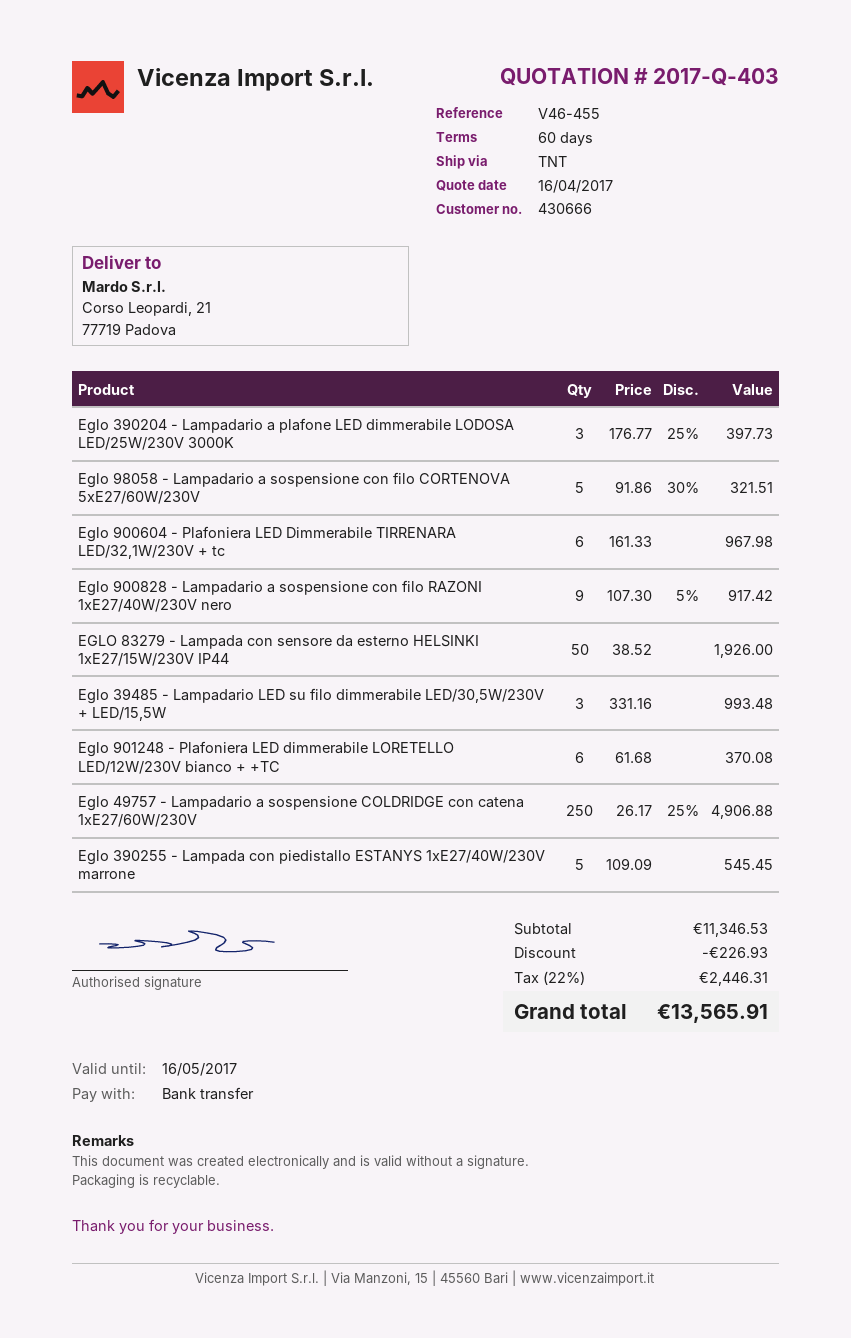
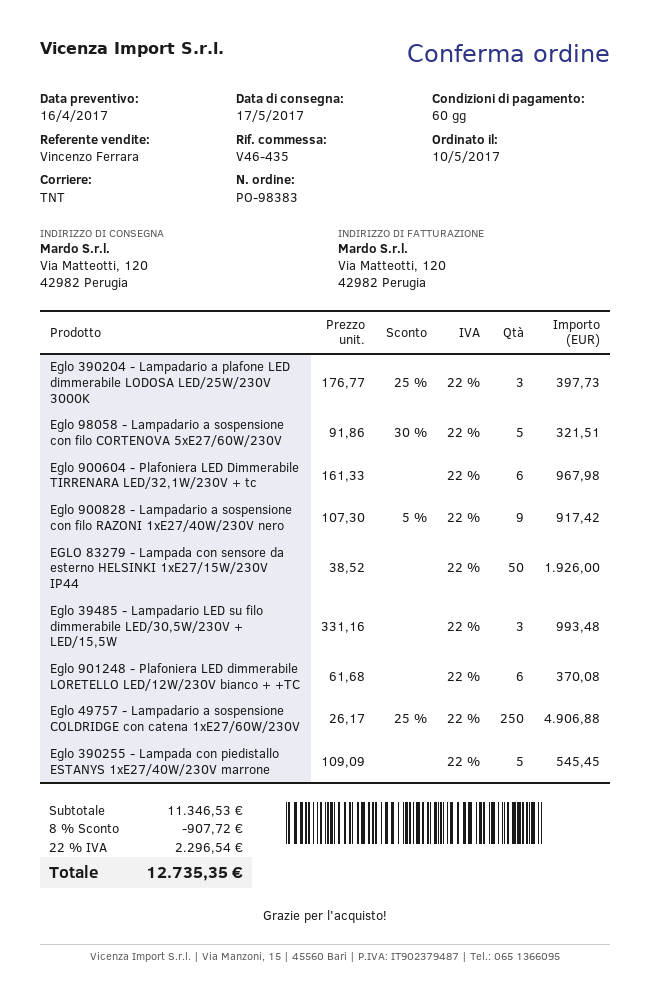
reference: V46-455 -> V46-435
ship to: Corso Leopardi, 21, 77719 Padova -> Via Matteotti, 120, 42982 Perugia
discount: 226.93 -> 907.72
tax: 22% = 2446.31 -> 22% = 2296.54
total: 13565.91 -> 12735.35

